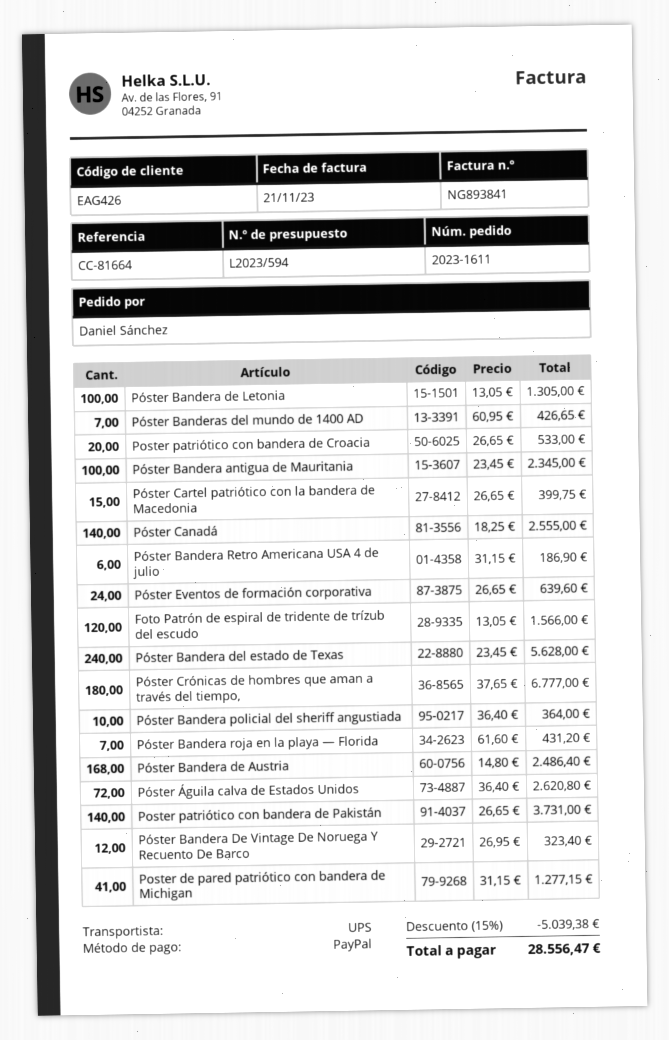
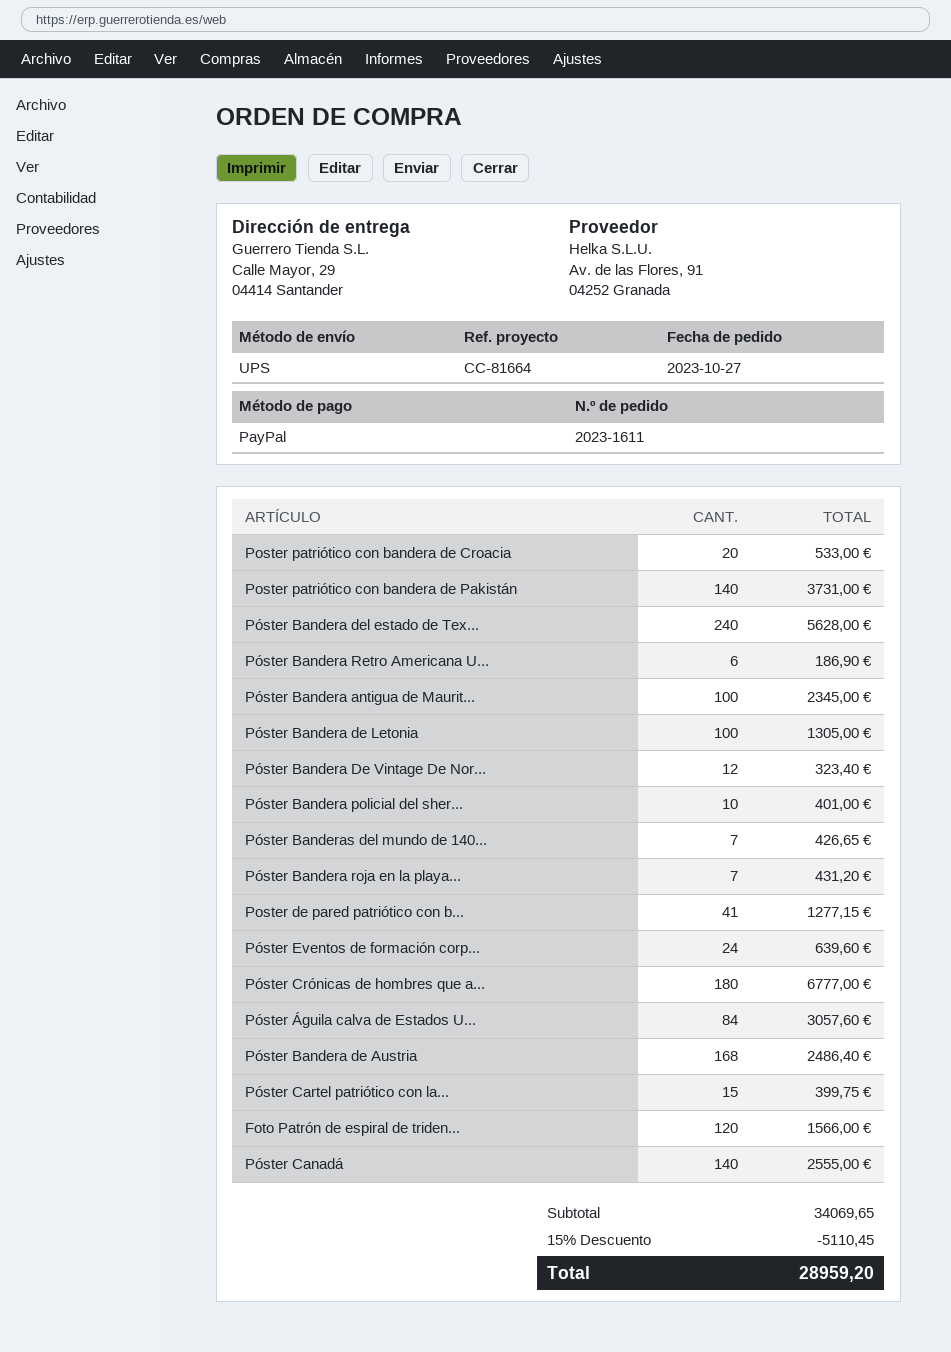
Póster Bandera policial del sheriff angustiada: 10 for 364.00 -> 10 for 401.00
Póster Águila calva de Estados Unidos: 72 for 2620.80 -> 84 for 3057.60
discount: 15% = 5039.38 -> 15% = 5110.45
total: 28556.47 -> 28959.20

